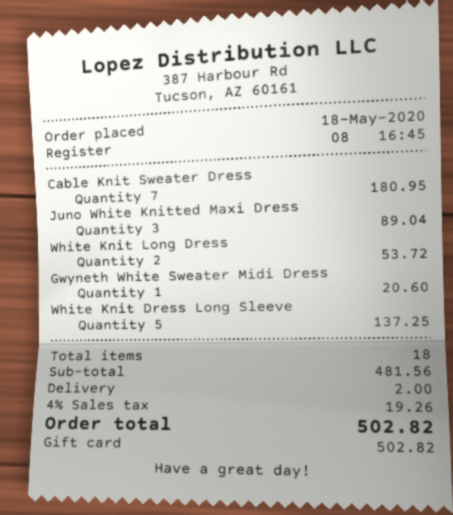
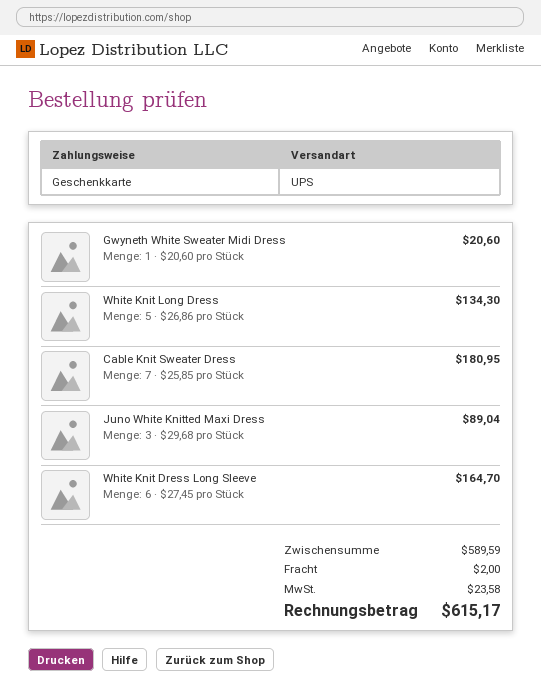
White Knit Long Dress: 2 for 53.72 -> 5 for 134.30
White Knit Dress Long Sleeve: 5 for 137.25 -> 6 for 164.70
subtotal: 481.56 -> 589.59
tax: 19.26 -> 23.58
total: 502.82 -> 615.17

